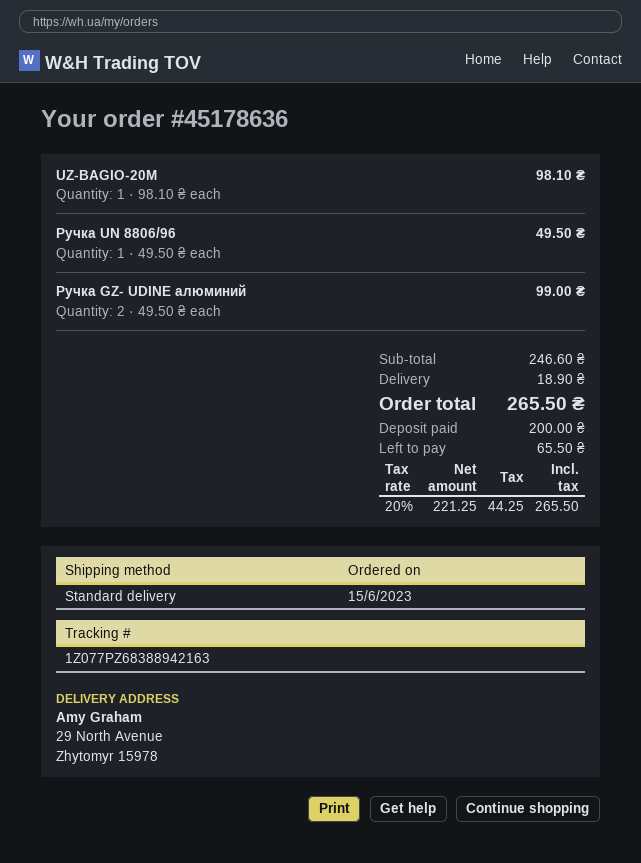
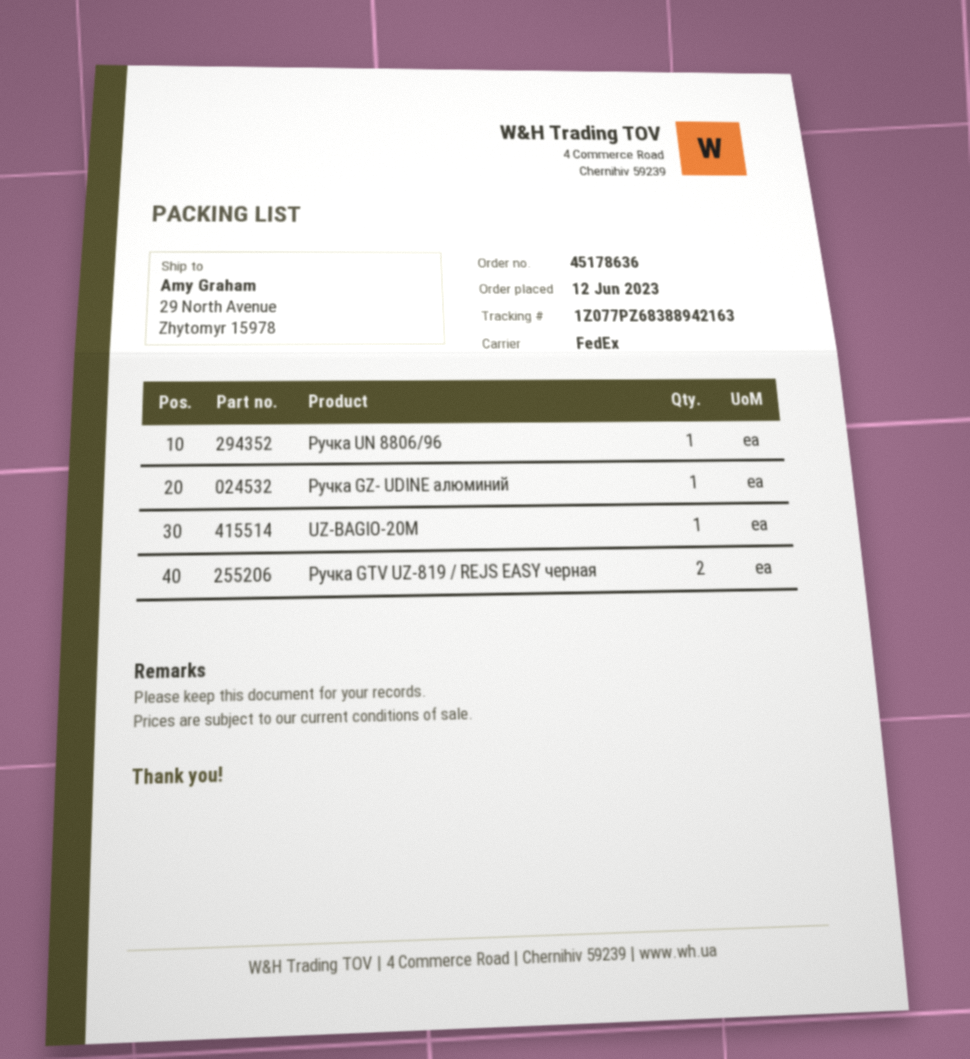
order date: 2023-06-15 -> 2023-06-12
shipping method: standard -> FedEx
Ручка GZ- UDINE алюминий: 2 -> 1
Ручка GTV UZ-819 / REJS EASY черная: none -> 2

